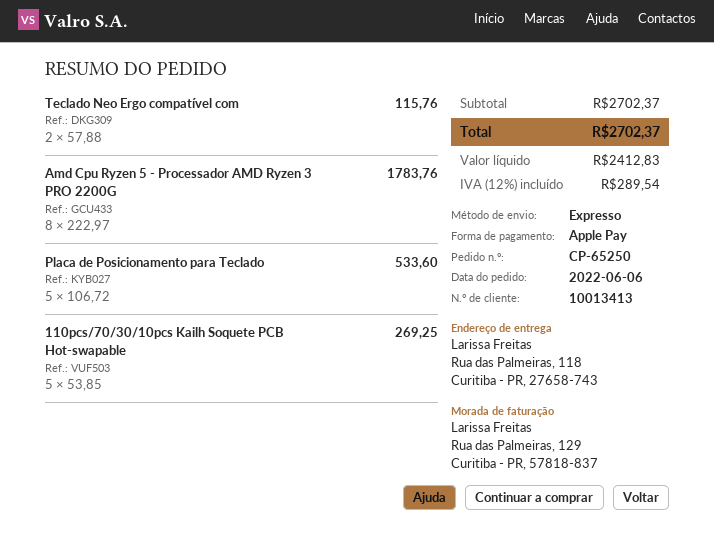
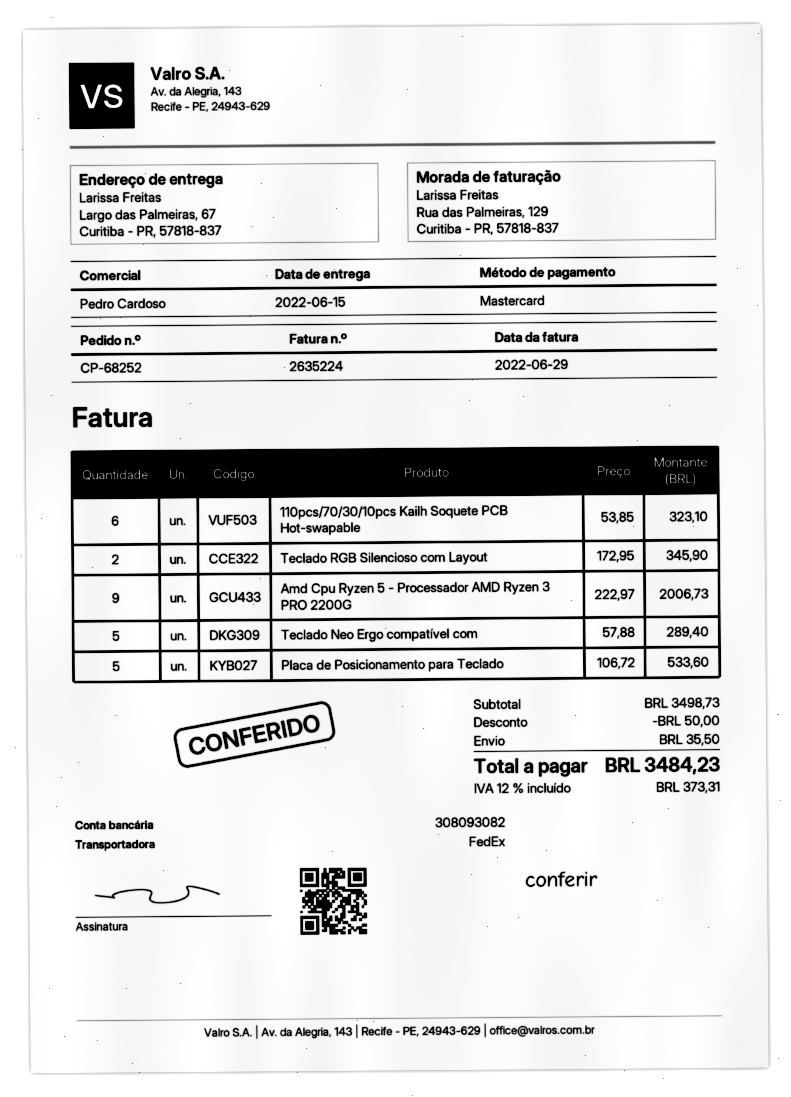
order number: CP-65250 -> CP-68252
payment method: Apple Pay -> Mastercard
shipping method: express -> FedEx
ship to: Rua das Palmeiras, 118, Curitiba - PR, 27658-743 -> Largo das Palmeiras, 67, Curitiba - PR, 57818-837
Teclado Neo Ergo compatível com: 2 x 57.88 = 115.76 -> 5 x 57.88 = 289.40
Amd Cpu Ryzen 5 - Processador AMD Ryzen 3 PRO 2200G: 8 x 222.97 = 1783.76 -> 9 x 222.97 = 2006.73
110pcs/70/30/10pcs Kailh Soquete PCB Hot-swapable: 5 x 53.85 = 269.25 -> 6 x 53.85 = 323.10
Teclado RGB Silencioso com Layout: none -> 2 x 172.95 = 345.90
subtotal: 2702.37 -> 3498.73
discount: none -> 50.00
shipping: none -> 35.50
tax: 12% = 289.54 -> 12% = 373.31
total: 2702.37 -> 3484.23

